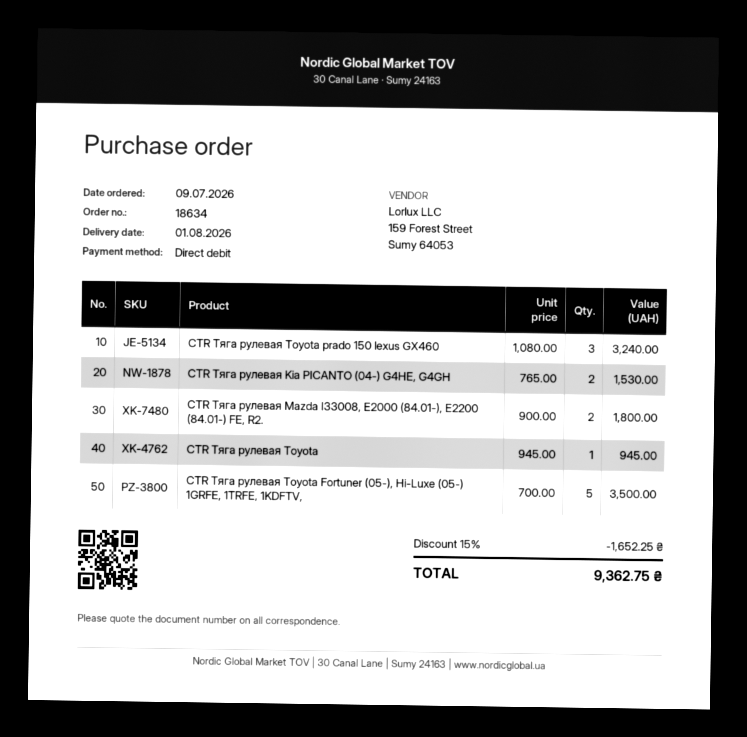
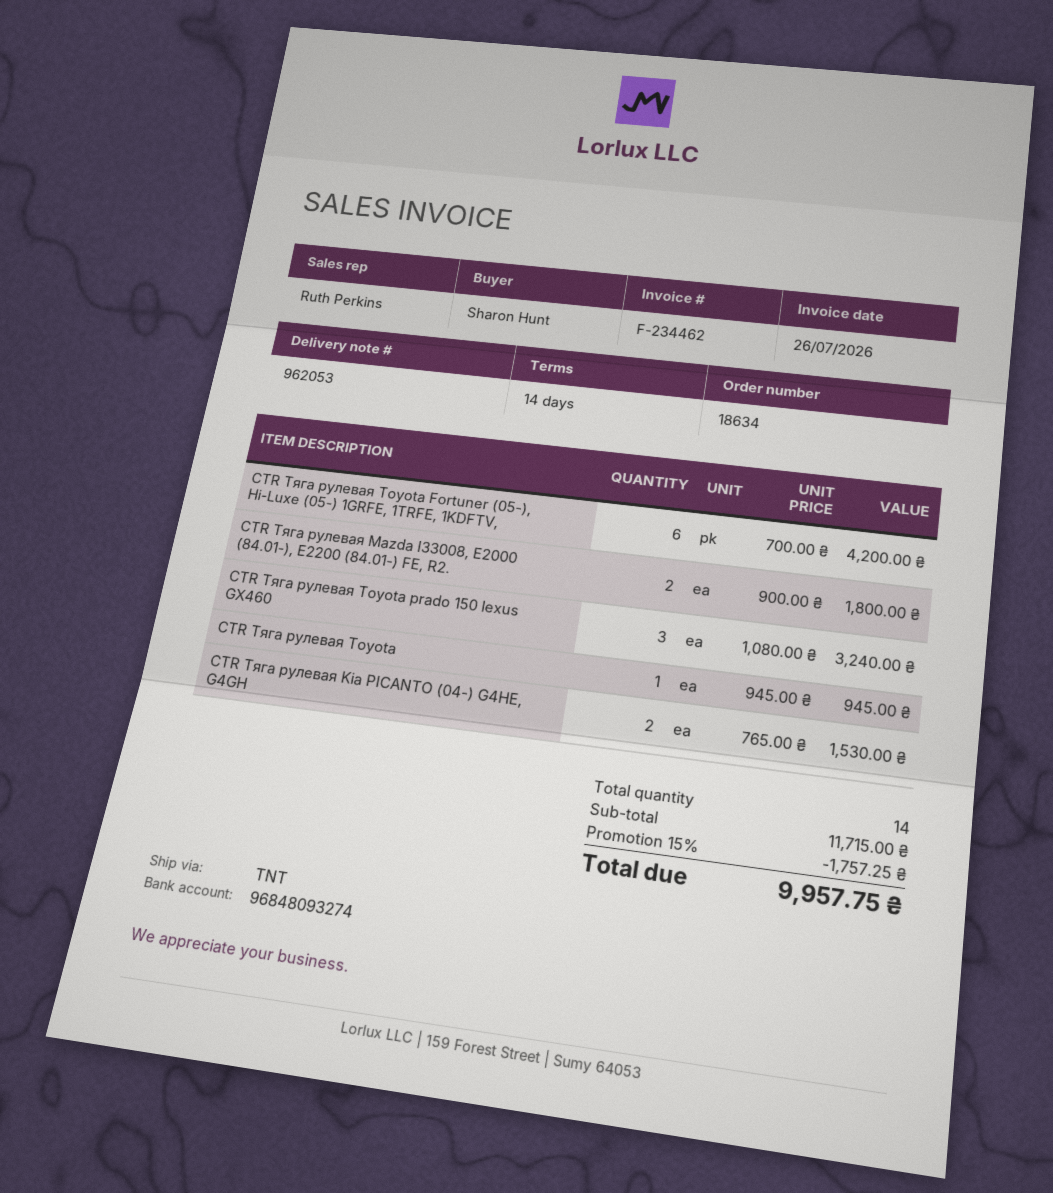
CTR Тяга рулевая Toyota Fortuner (05-), Hi-Luxe (05-) 1GRFE, 1TRFE, 1KDFTV,: 5 x 700.00 = 3500.00 -> 6 x 700.00 = 4200.00
discount: 15% = 1652.25 -> 15% = 1757.25
total: 9362.75 -> 9957.75

